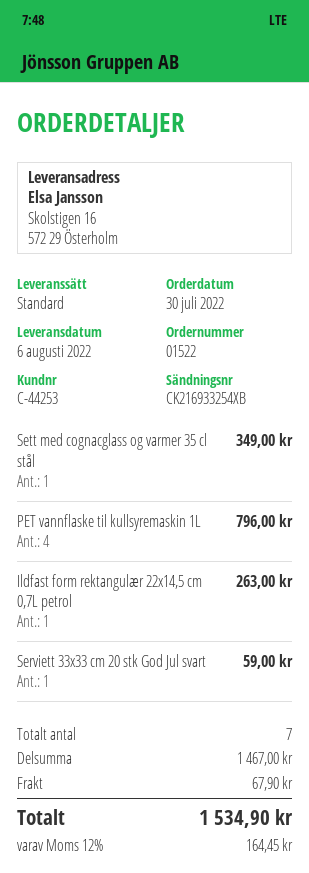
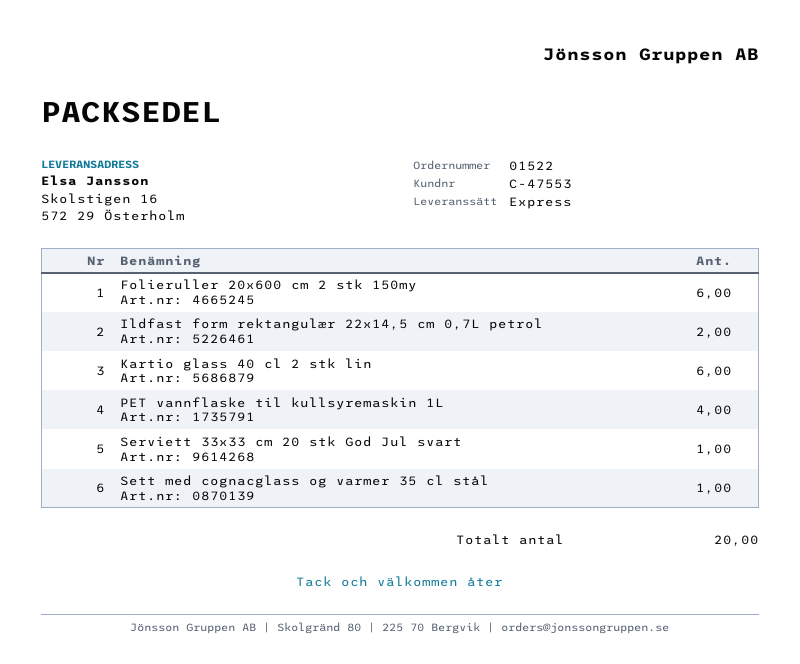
customer number: C-44253 -> C-47553
shipping method: standard -> express
Ildfast form rektangulær 22x14,5 cm 0,7L petrol: 1 -> 2
Folieruller 20x600 cm 2 stk 150my: none -> 6
Kartio glass 40 cl 2 stk lin: none -> 6
total quantity: 7 -> 20

